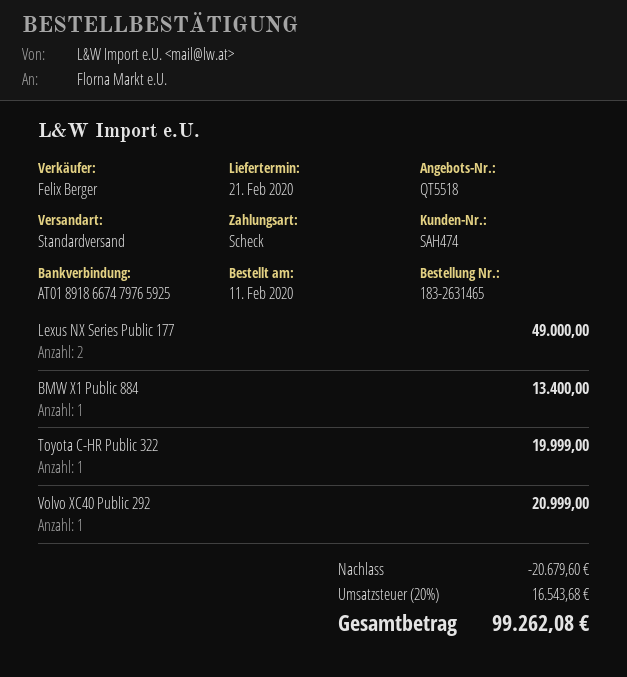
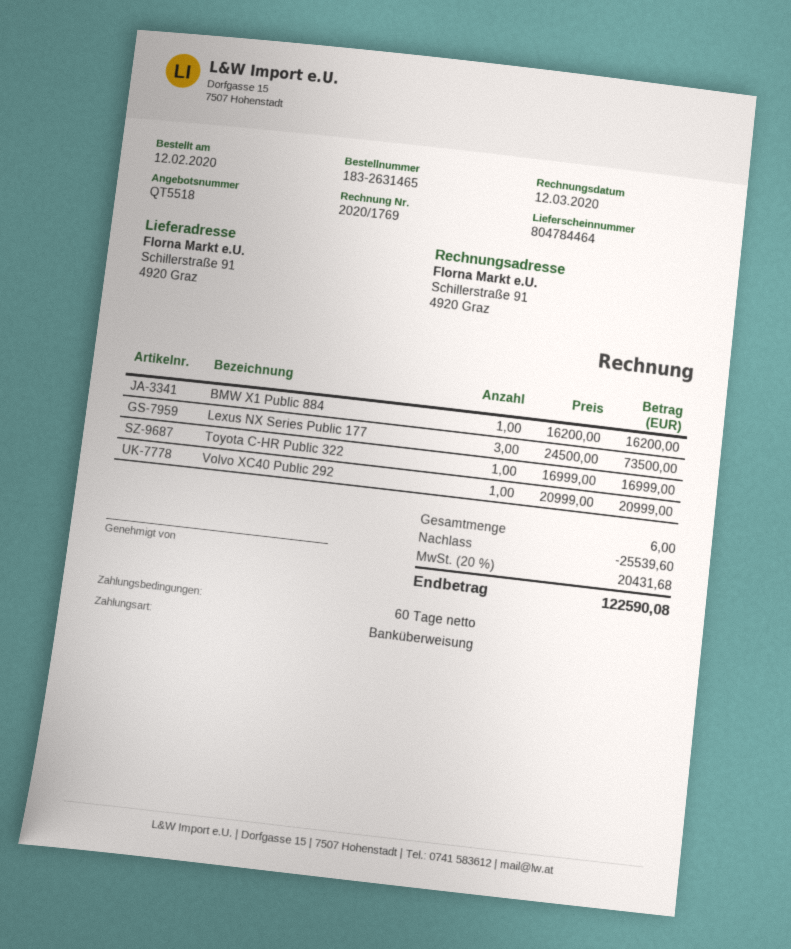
order date: 2020-02-11 -> 2020-02-12
payment method: cheque -> bank transfer
Lexus NX Series Public 177: 2 for 49000.00 -> 3 for 73500.00
BMW X1 Public 884: 1 for 13400.00 -> 1 for 16200.00
Toyota C-HR Public 322: 1 for 19999.00 -> 1 for 16999.00
discount: 20679.60 -> 25539.60
tax: 20% = 16543.68 -> 20% = 20431.68
total: 99262.08 -> 122590.08

